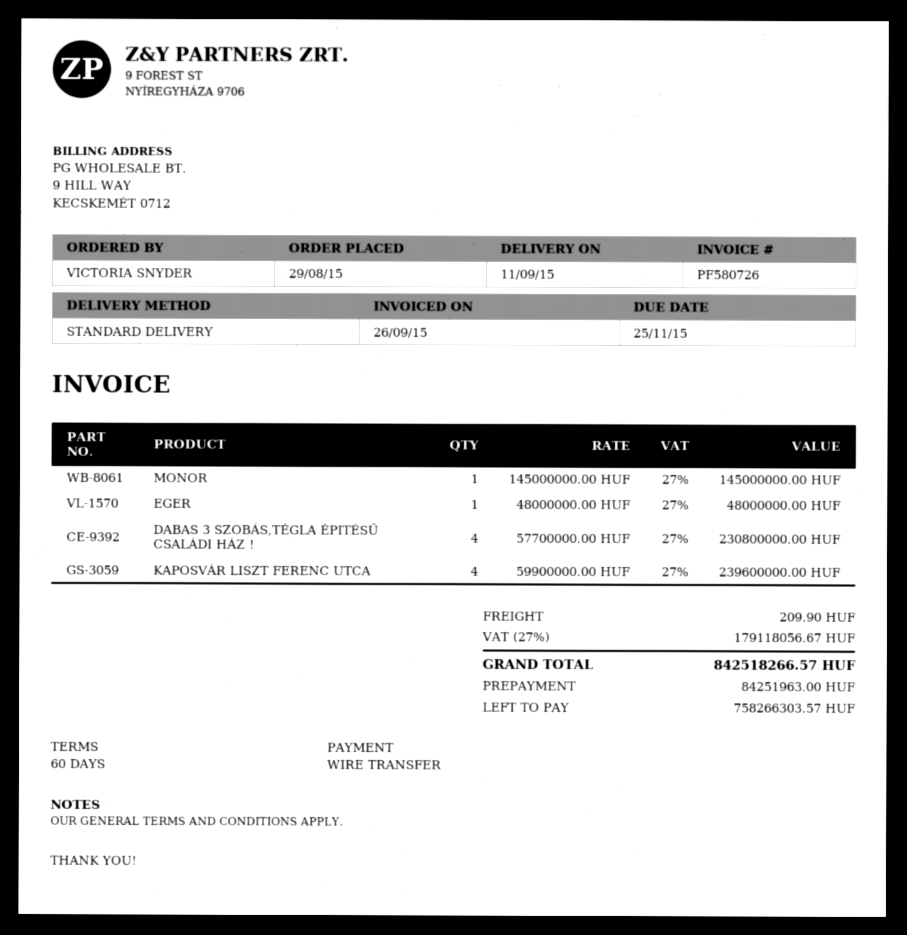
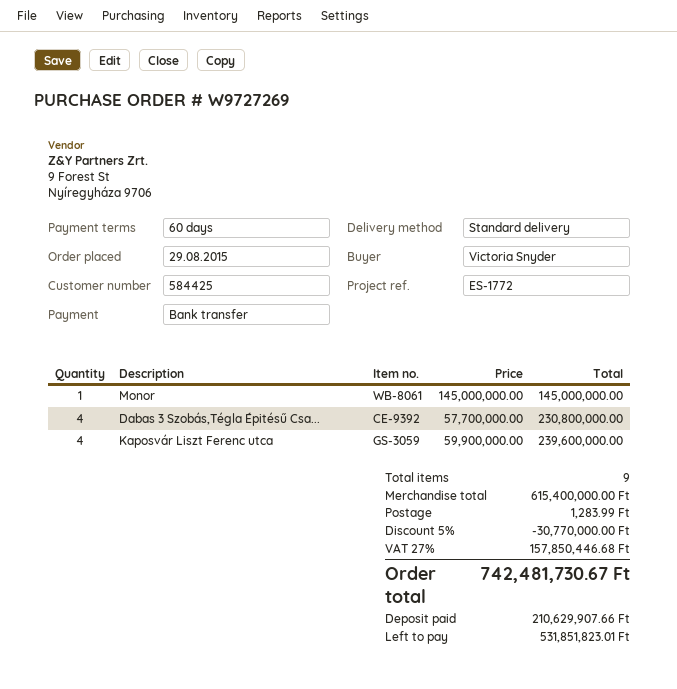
EGER: 1 x 48000000.00 = 48000000.00 -> none
discount: none -> 5% = 30770000.00
shipping: 209.90 -> 1283.99
tax: 27% = 179118056.67 -> 27% = 157850446.68
total: 842518266.57 -> 742481730.67
deposit: 84251963.00 -> 210629907.66
balance: 758266303.57 -> 531851823.01

